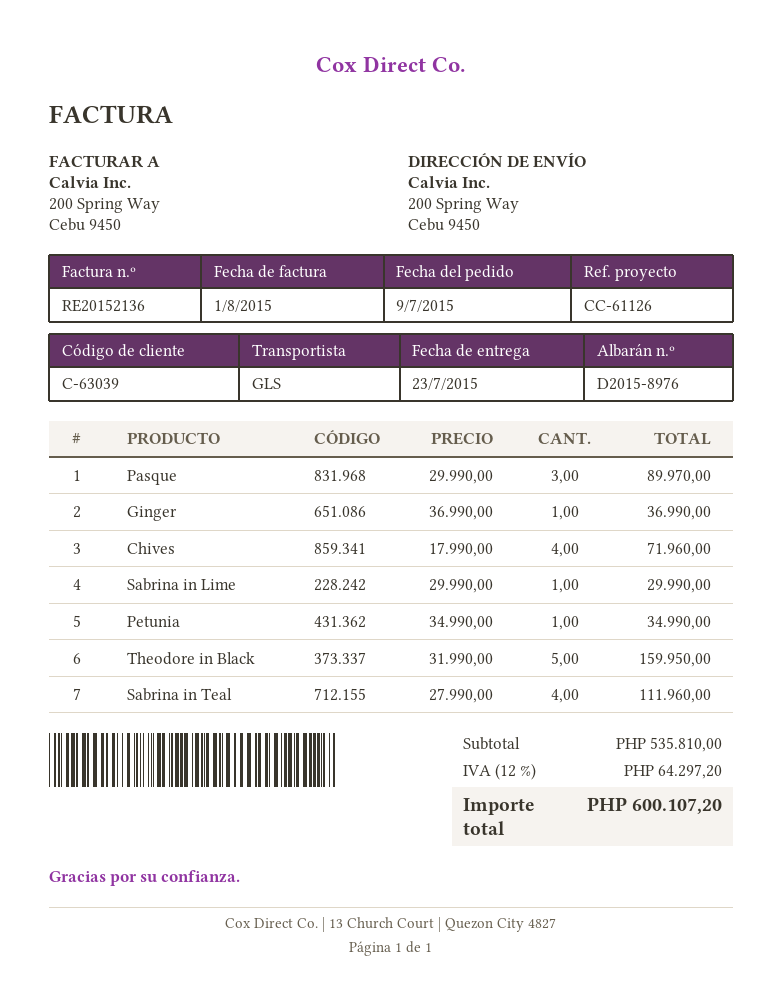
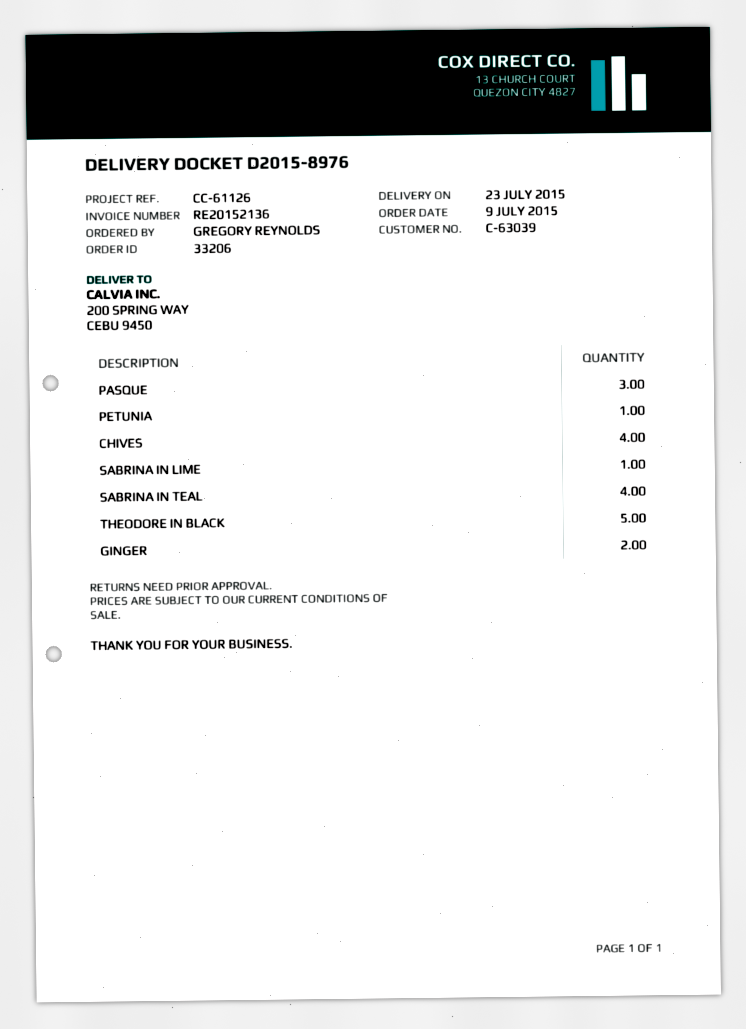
Ginger: 1 -> 2

